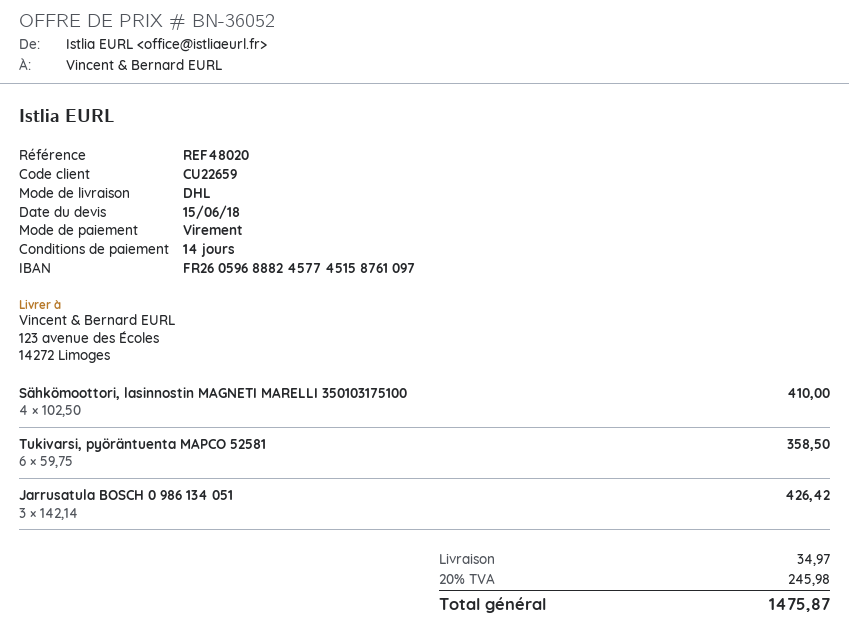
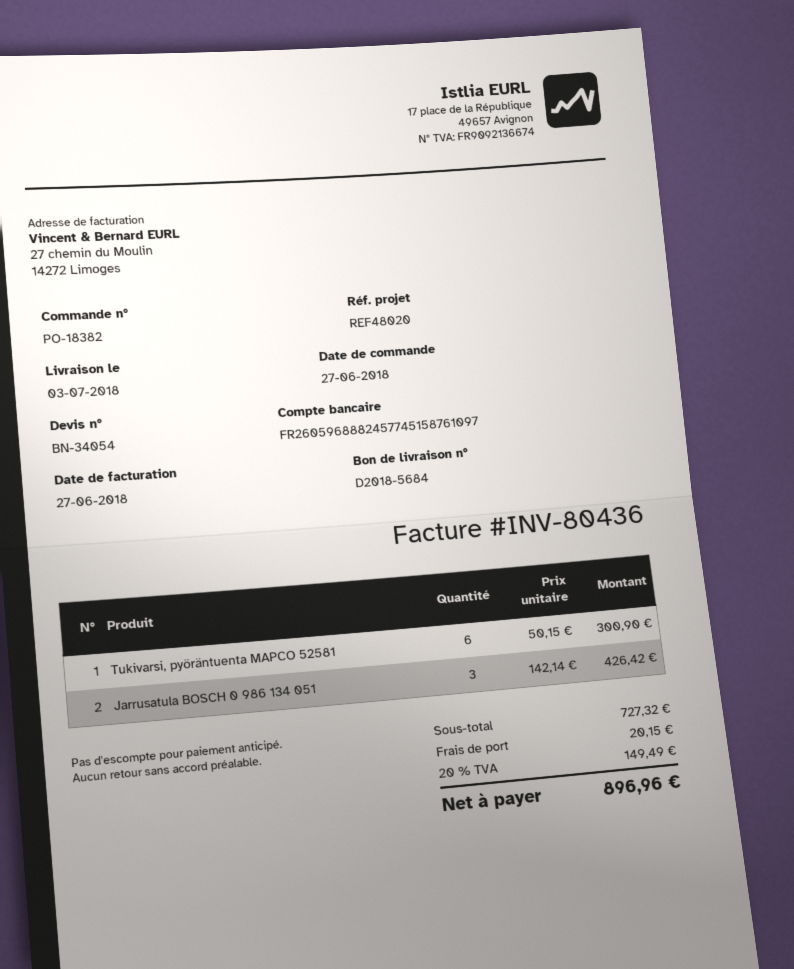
quote number: BN-36052 -> BN-34054
Sähkömoottori, lasinnostin MAGNETI MARELLI 350103175100: 4 x 102.50 = 410.00 -> none
Tukivarsi, pyöräntuenta MAPCO 52581: 6 x 59.75 = 358.50 -> 6 x 50.15 = 300.90
shipping: 34.97 -> 20.15
tax: 20% = 245.98 -> 20% = 149.49
total: 1475.87 -> 896.96

